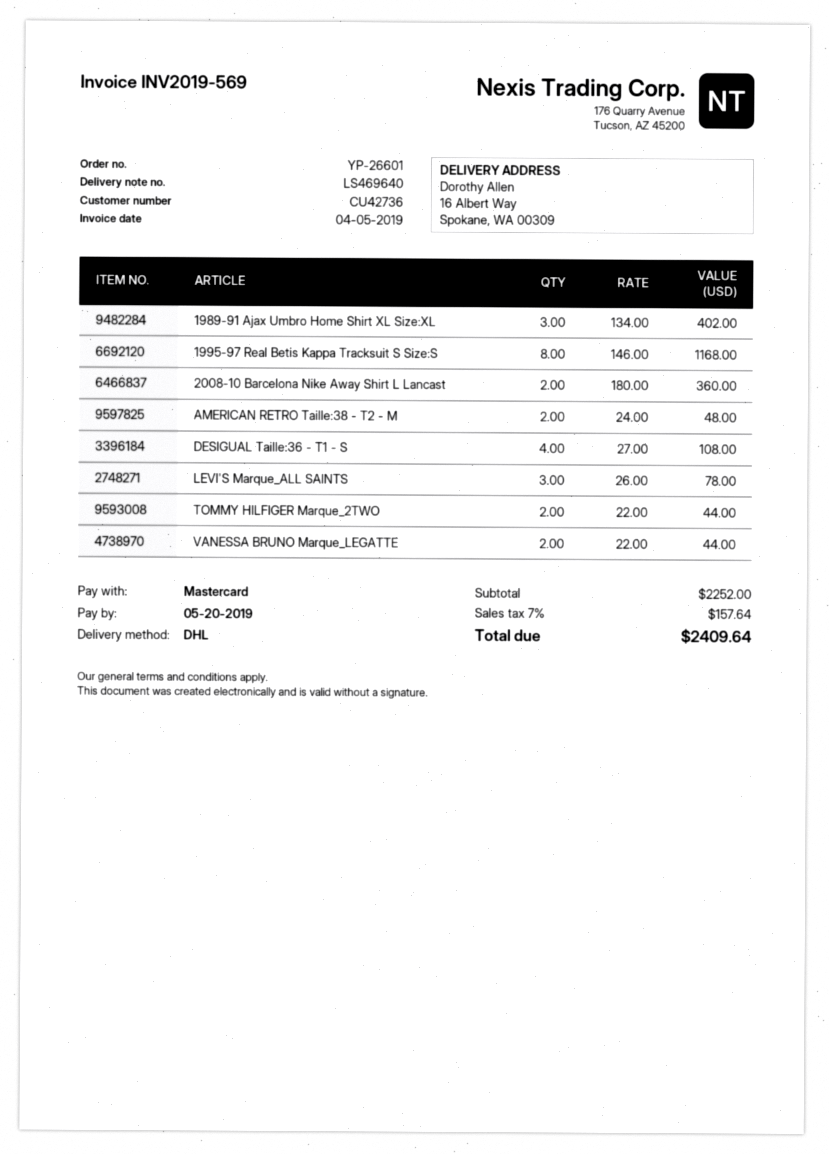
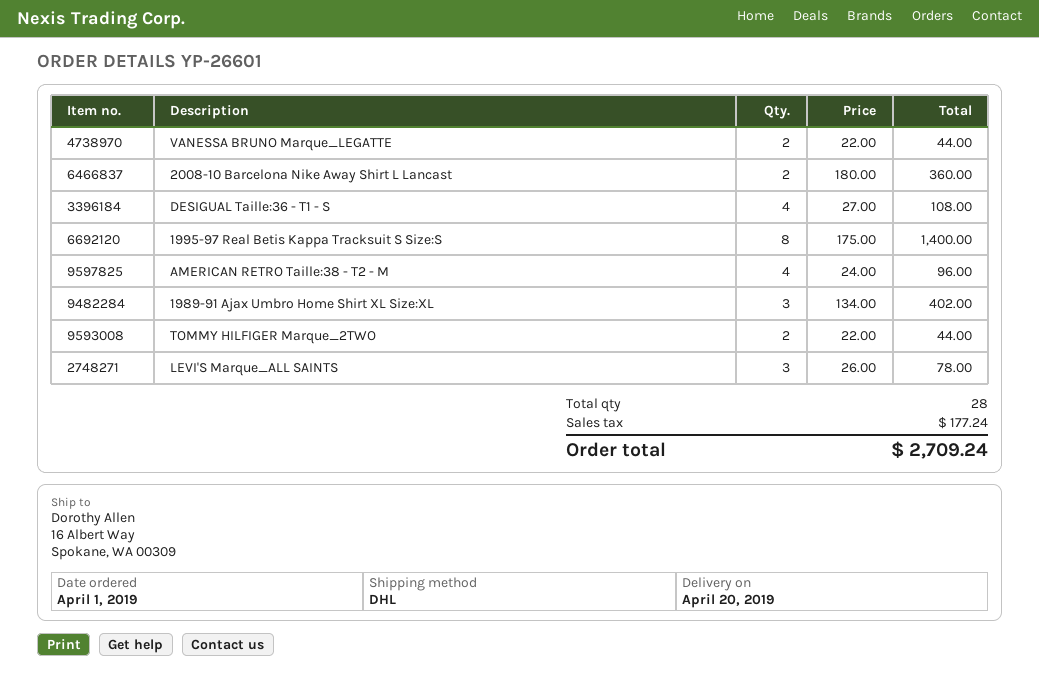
1995-97 Real Betis Kappa Tracksuit S Size:S: 8 x 146.00 = 1168.00 -> 8 x 175.00 = 1400.00
AMERICAN RETRO Taille:38 - T2 - M: 2 x 24.00 = 48.00 -> 4 x 24.00 = 96.00
tax: 157.64 -> 177.24
total: 2409.64 -> 2709.24

